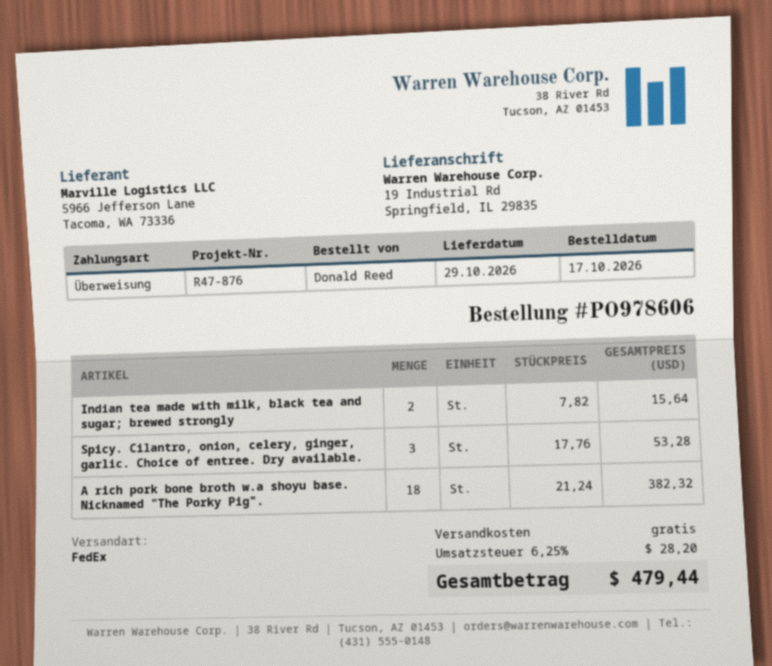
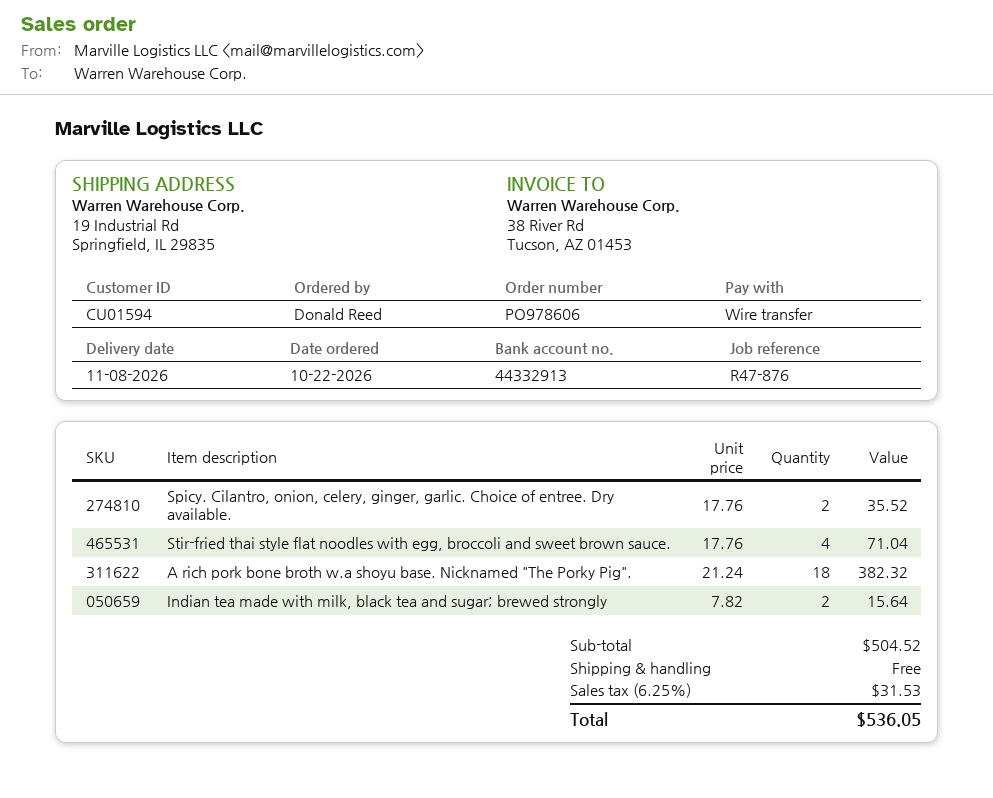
order date: 2026-10-17 -> 2026-10-22
delivery date: 2026-10-29 -> 2026-11-08
Spicy. Cilantro, onion, celery, ginger, garlic. Choice of entree. Dry available.: 3 x 17.76 = 53.28 -> 2 x 17.76 = 35.52
Stir-fried thai style flat noodles with egg, broccoli and sweet brown sauce.: none -> 4 x 17.76 = 71.04
tax: 6.25% = 28.20 -> 6.25% = 31.53
total: 479.44 -> 536.05

